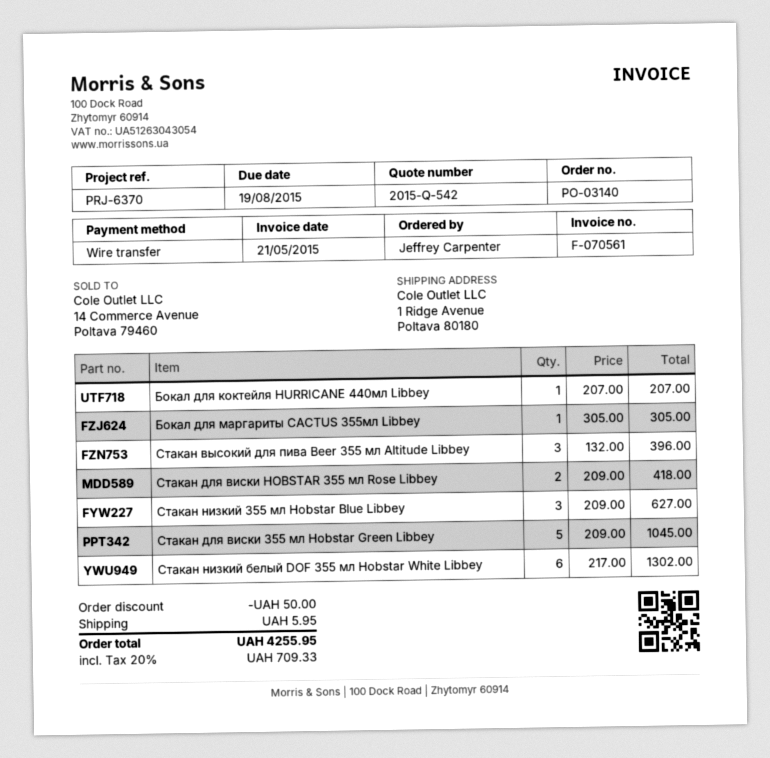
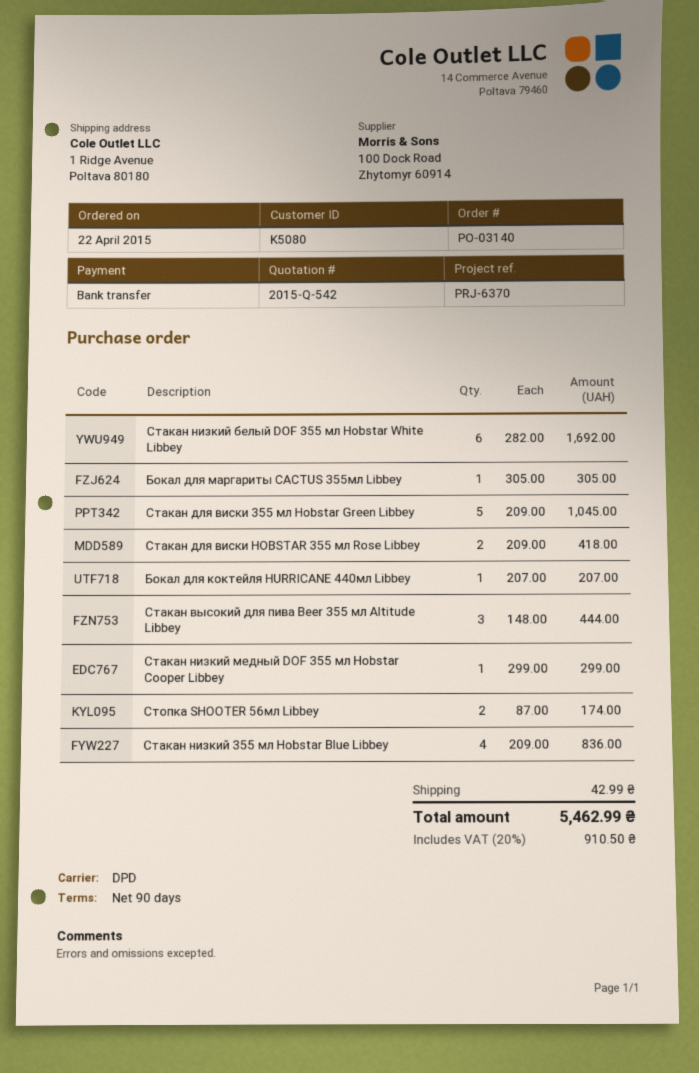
Стакан высокий для пива Beer 355 мл Altitude Libbey: 3 x 132.00 = 396.00 -> 3 x 148.00 = 444.00
Стакан низкий 355 мл Hobstar Blue Libbey: 3 x 209.00 = 627.00 -> 4 x 209.00 = 836.00
Стакан низкий белый DOF 355 мл Hobstar White Libbey: 6 x 217.00 = 1302.00 -> 6 x 282.00 = 1692.00
Стакан низкий медный DOF 355 мл Hobstar Cooper Libbey: none -> 1 x 299.00 = 299.00
Стопка SHOOTER 56мл Libbey: none -> 2 x 87.00 = 174.00
discount: 50.00 -> none
shipping: 5.95 -> 42.99
tax: 20% = 709.33 -> 20% = 910.50
total: 4255.95 -> 5462.99

